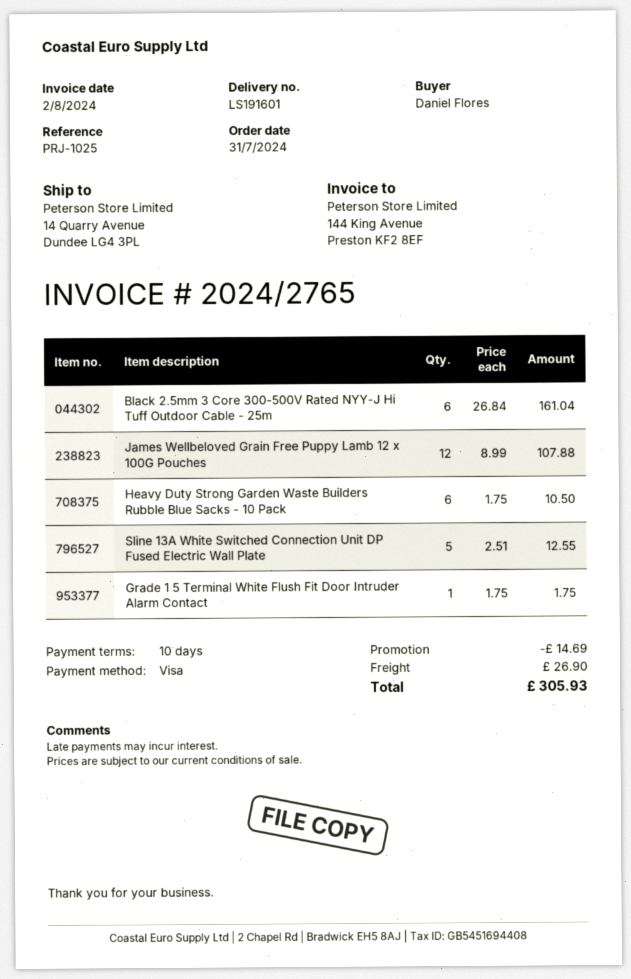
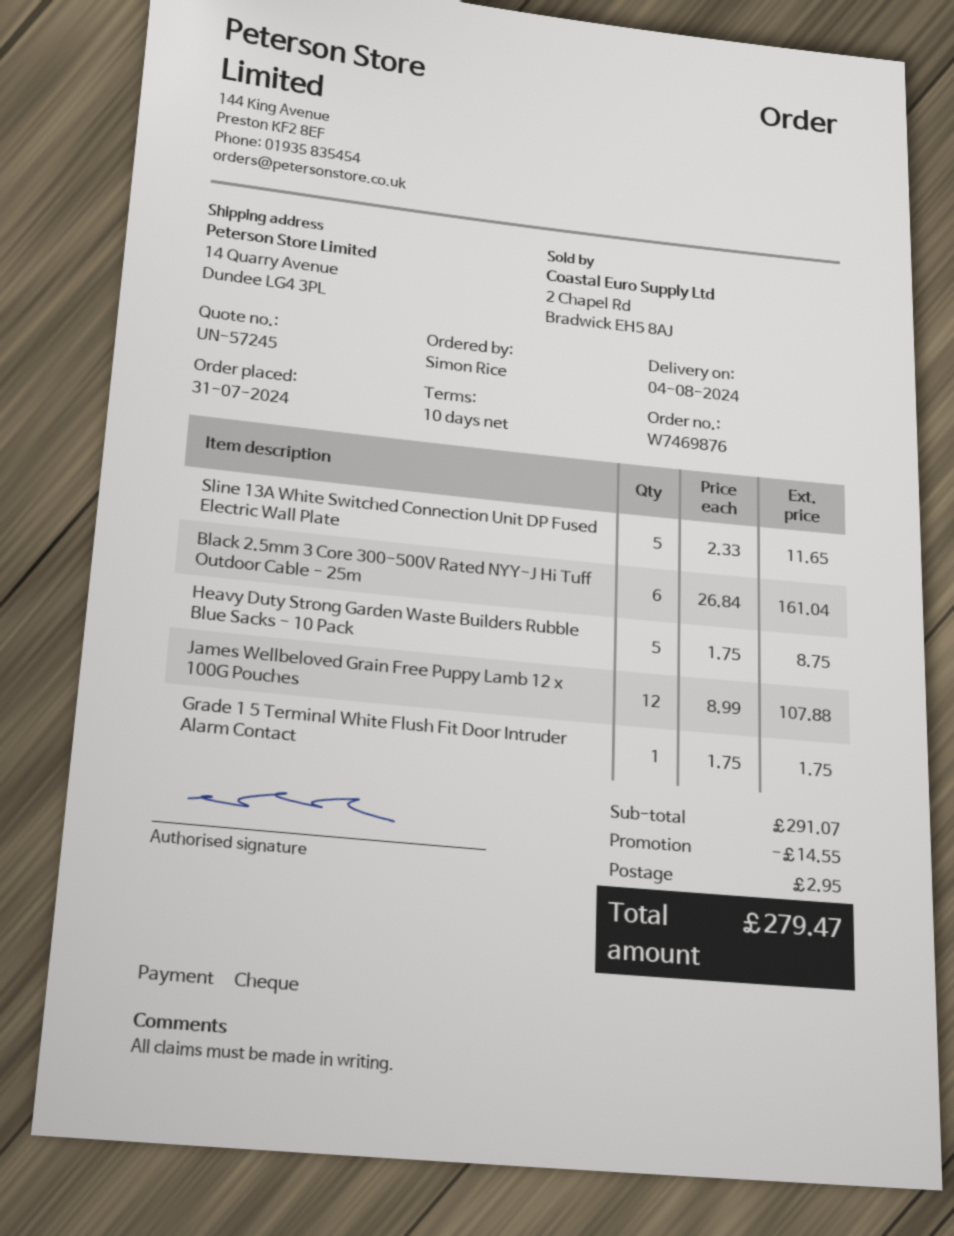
ordered by: Daniel Flores -> Simon Rice
payment method: Visa -> cheque
Heavy Duty Strong Garden Waste Builders Rubble Blue Sacks - 10 Pack: 6 x 1.75 = 10.50 -> 5 x 1.75 = 8.75
Sline 13A White Switched Connection Unit DP Fused Electric Wall Plate: 5 x 2.51 = 12.55 -> 5 x 2.33 = 11.65
discount: 14.69 -> 14.55
shipping: 26.90 -> 2.95
total: 305.93 -> 279.47

